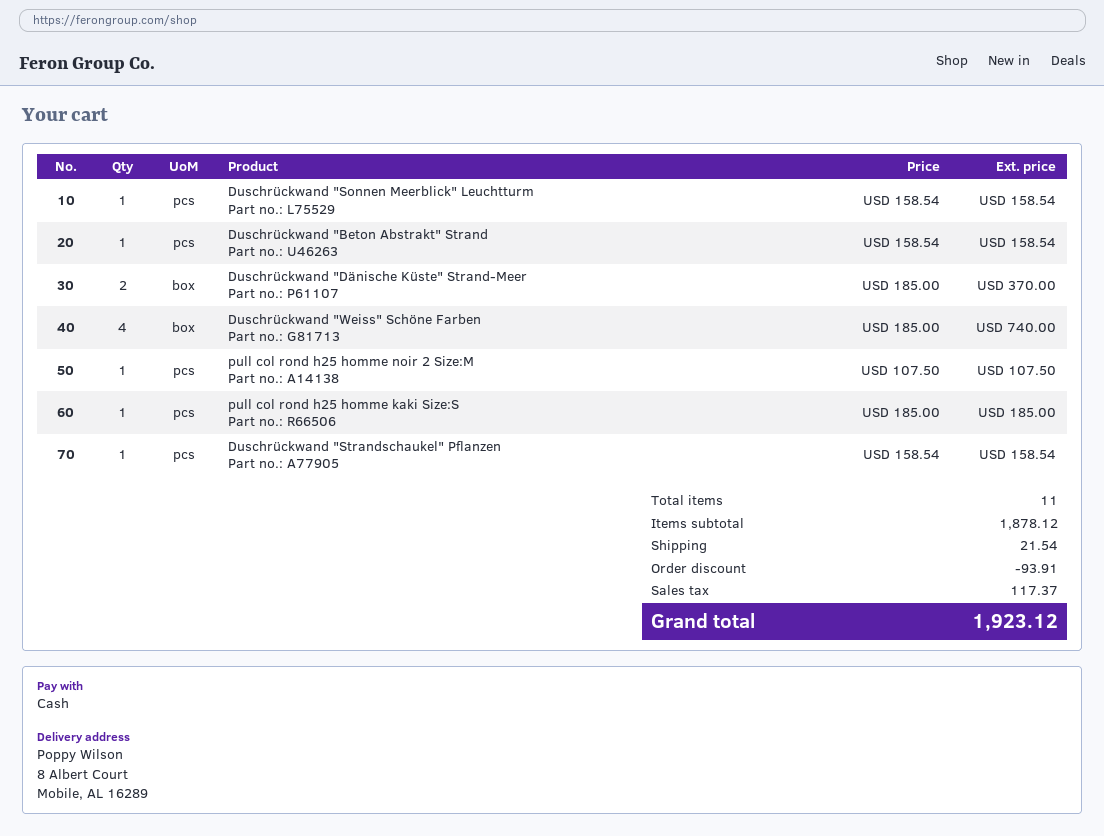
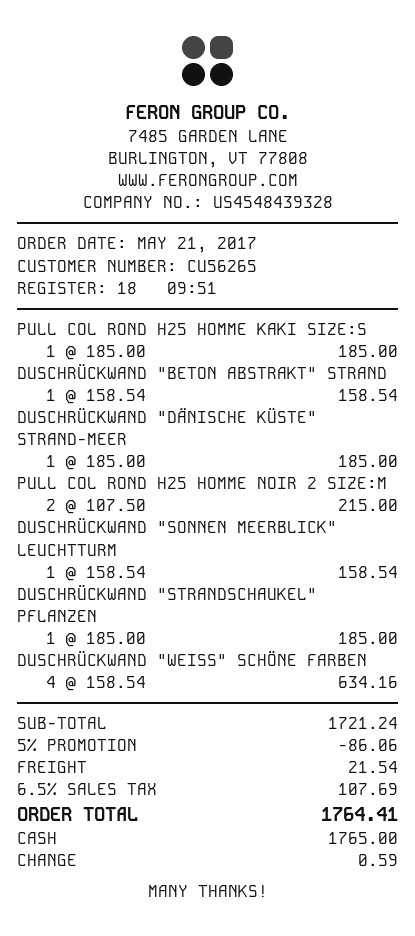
Duschrückwand "Dänische Küste" Strand-Meer: 2 x 185.00 = 370.00 -> 1 x 185.00 = 185.00
Duschrückwand "Weiss" Schöne Farben: 4 x 185.00 = 740.00 -> 4 x 158.54 = 634.16
pull col rond h25 homme noir 2 Size:M: 1 x 107.50 = 107.50 -> 2 x 107.50 = 215.00
Duschrückwand "Strandschaukel" Pflanzen: 1 x 158.54 = 158.54 -> 1 x 185.00 = 185.00
subtotal: 1878.12 -> 1721.24
discount: 93.91 -> 86.06
tax: 117.37 -> 107.69
total: 1923.12 -> 1764.41

